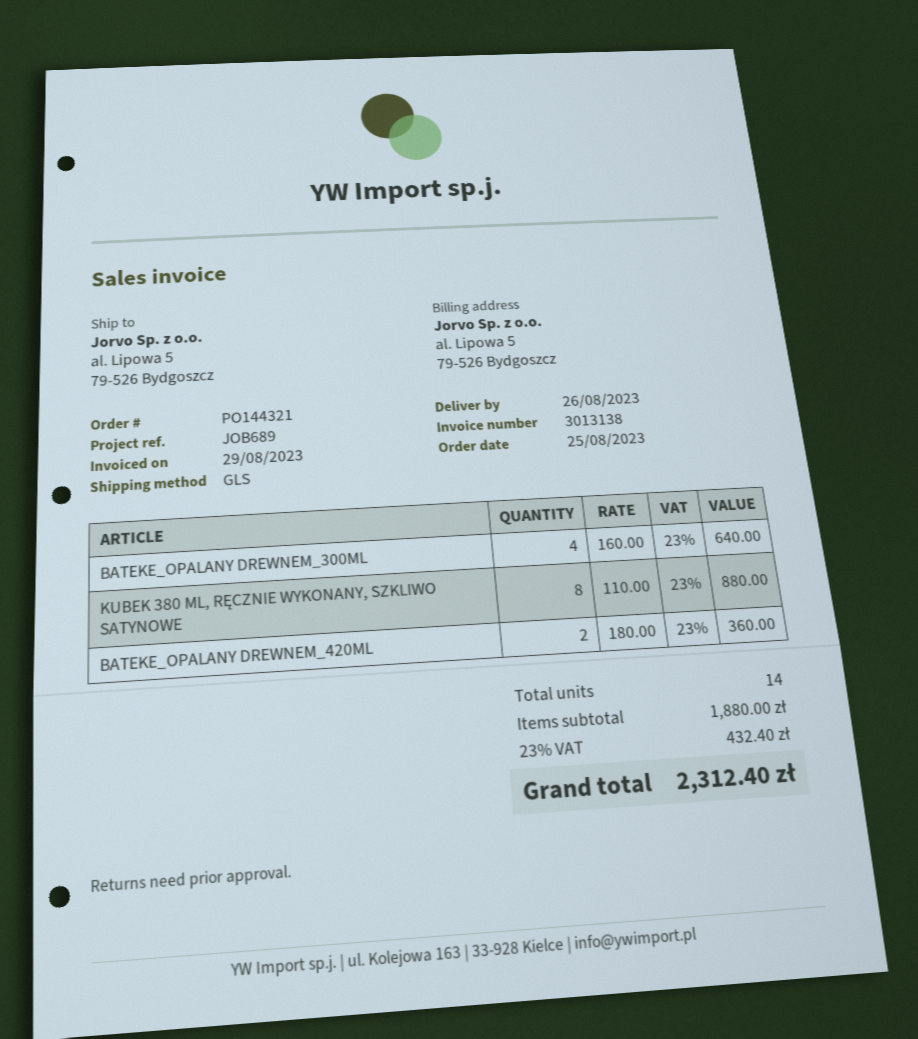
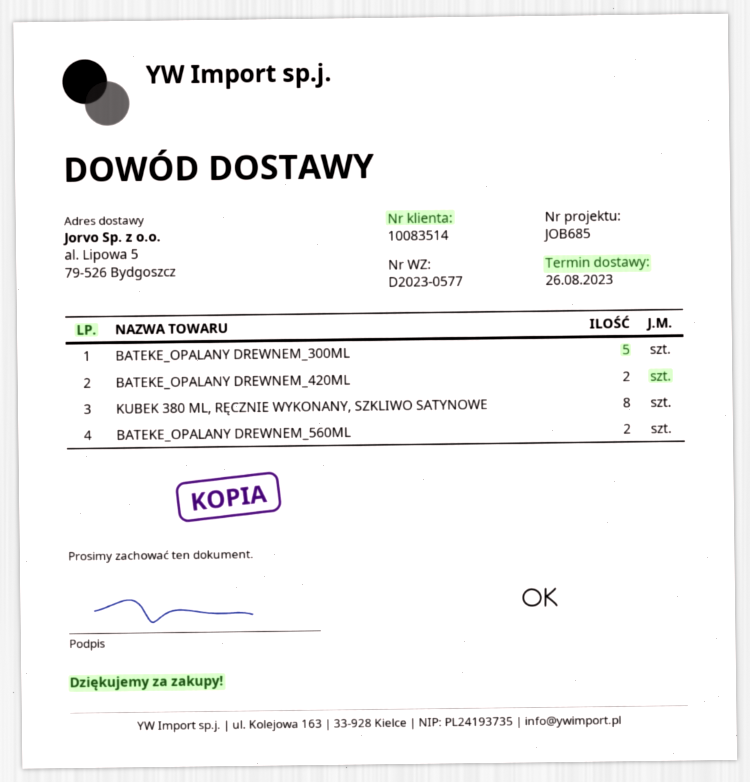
reference: JOB689 -> JOB685
BATEKE_OPALANY DREWNEM_300ML: 4 -> 5
BATEKE_OPALANY DREWNEM_560ML: none -> 2

